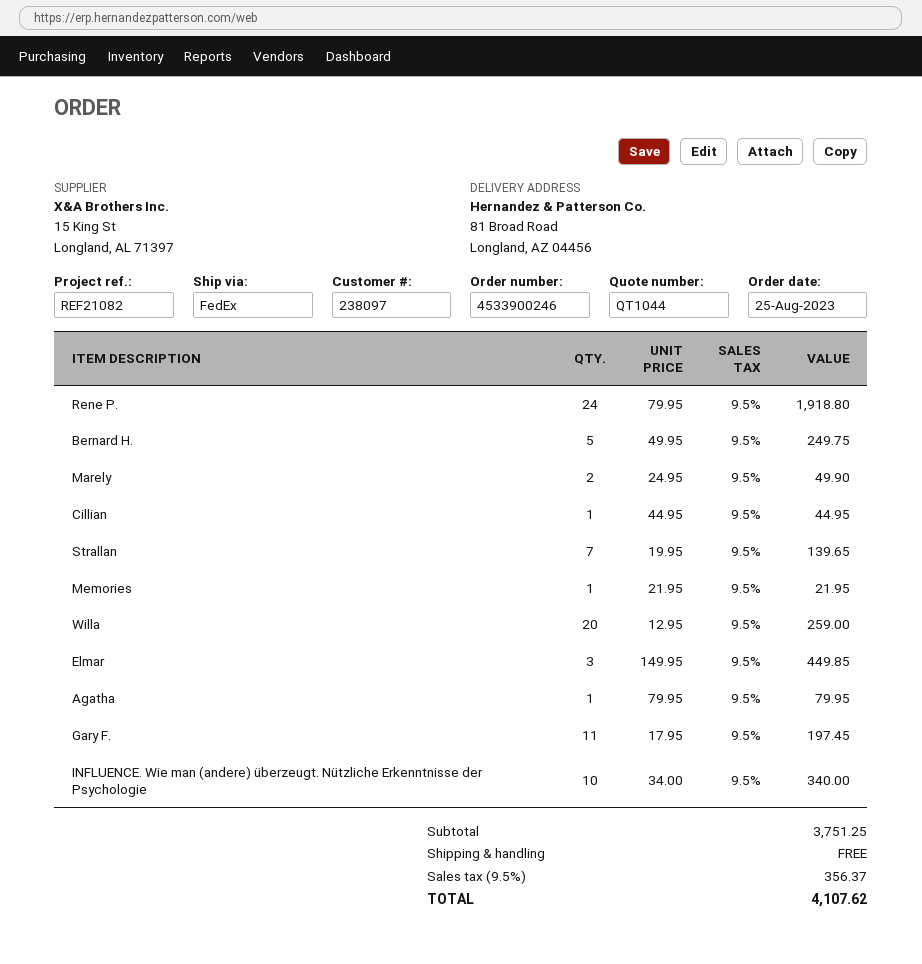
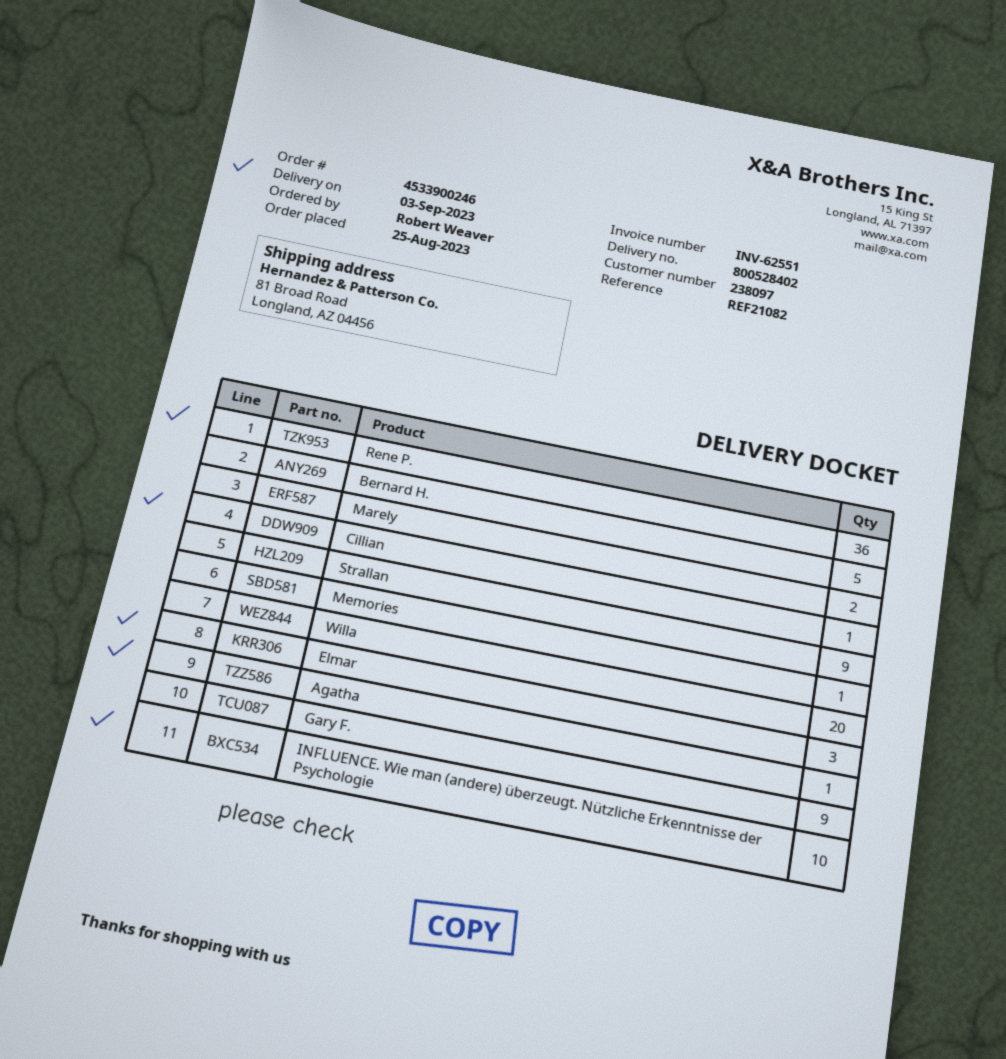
Rene P.: 24 -> 36
Strallan: 7 -> 9
Gary F.: 11 -> 9

